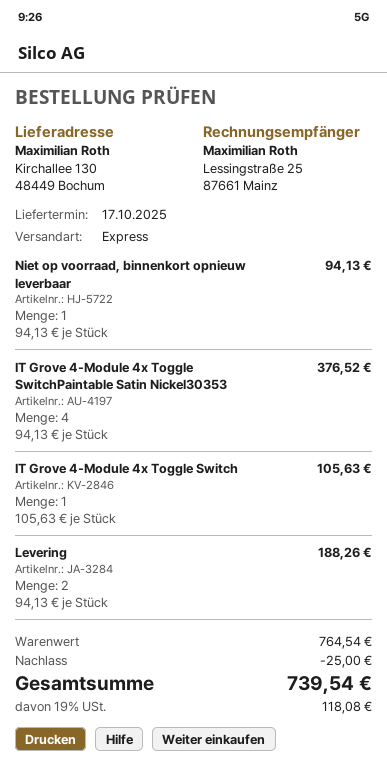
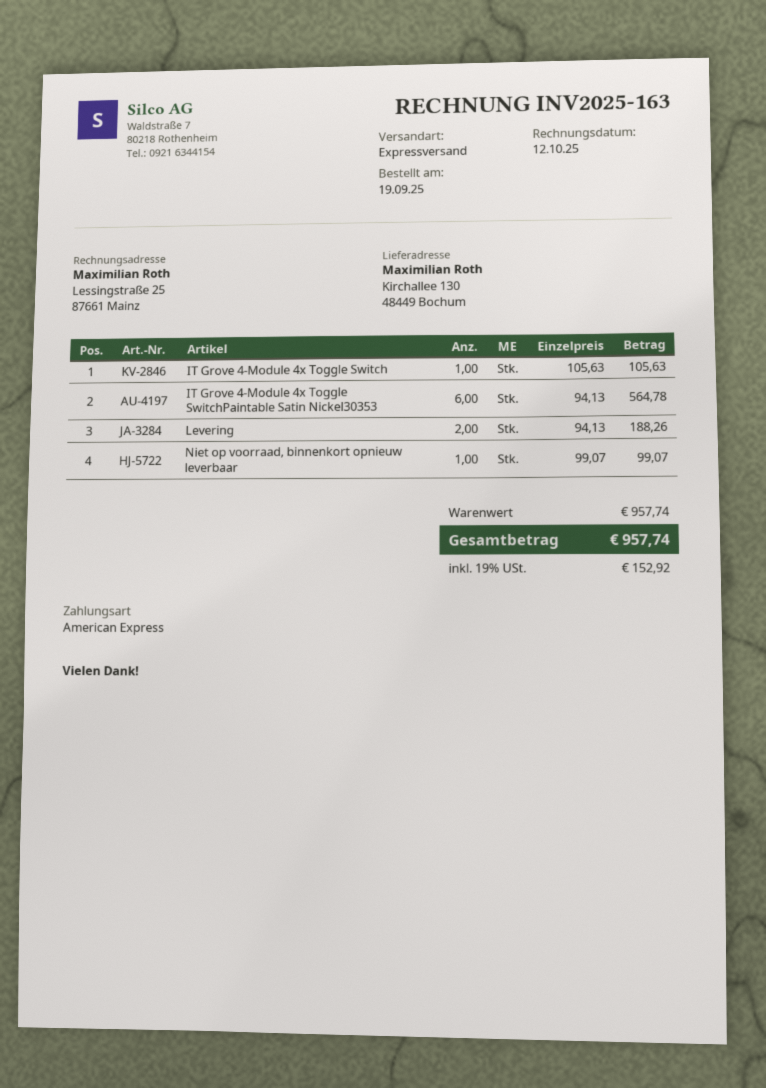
Niet op voorraad, binnenkort opnieuw leverbaar: 1 x 94.13 = 94.13 -> 1 x 99.07 = 99.07
IT Grove 4-Module 4x Toggle SwitchPaintable Satin Nickel30353: 4 x 94.13 = 376.52 -> 6 x 94.13 = 564.78
subtotal: 764.54 -> 957.74
discount: 25.00 -> none
tax: 19% = 118.08 -> 19% = 152.92
total: 739.54 -> 957.74

